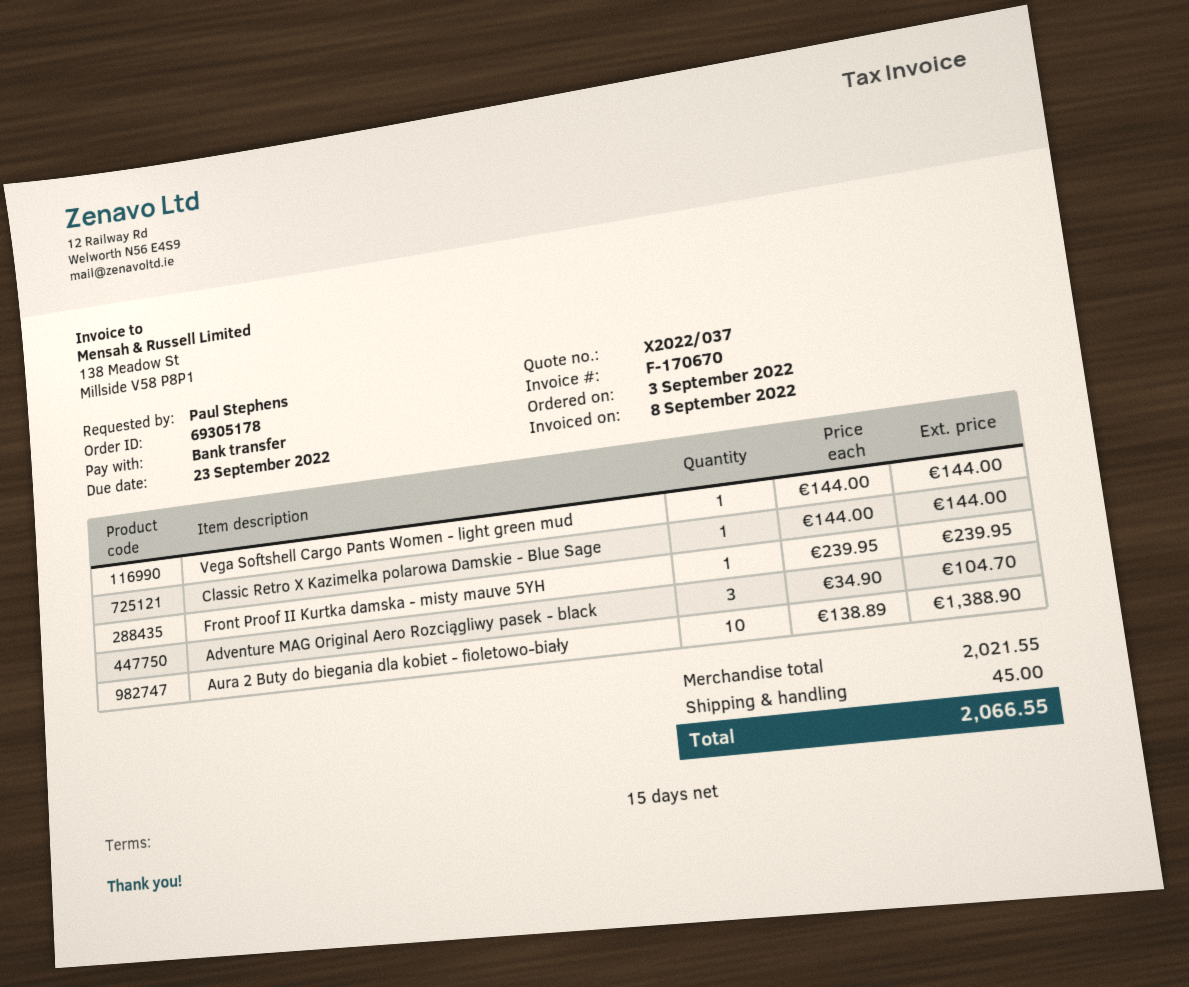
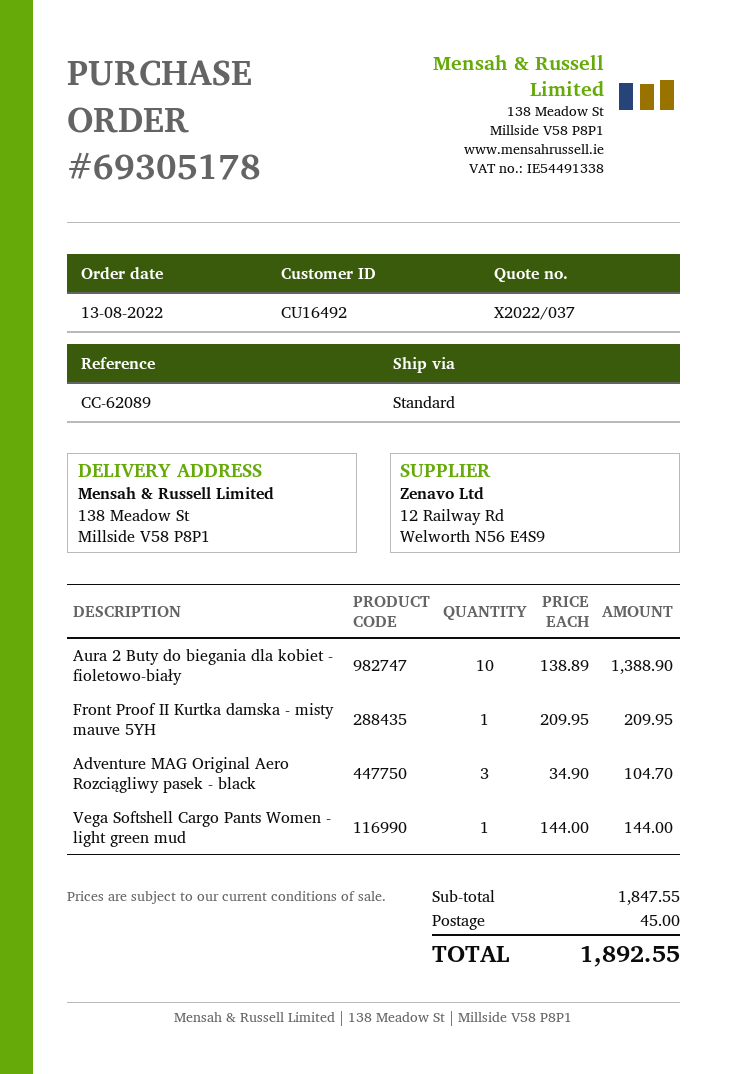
order date: 2022-09-03 -> 2022-08-13
Classic Retro X Kazimelka polarowa Damskie - Blue Sage: 1 x 144.00 = 144.00 -> none
Front Proof II Kurtka damska - misty mauve 5YH: 1 x 239.95 = 239.95 -> 1 x 209.95 = 209.95
subtotal: 2021.55 -> 1847.55
total: 2066.55 -> 1892.55

